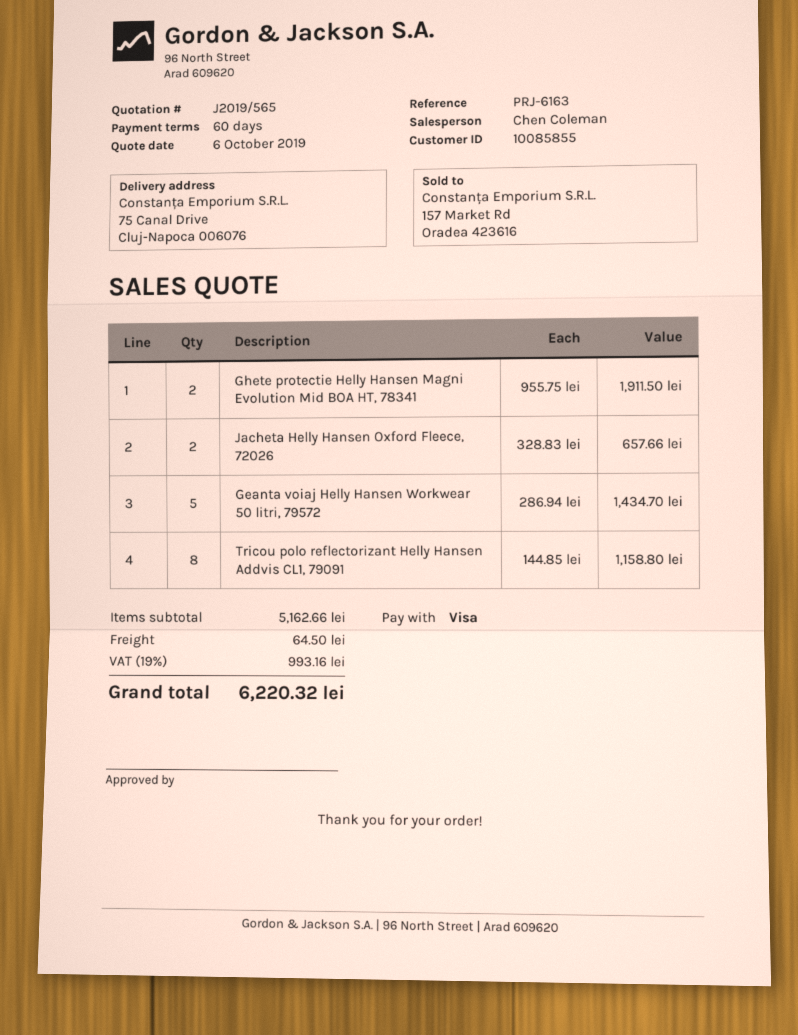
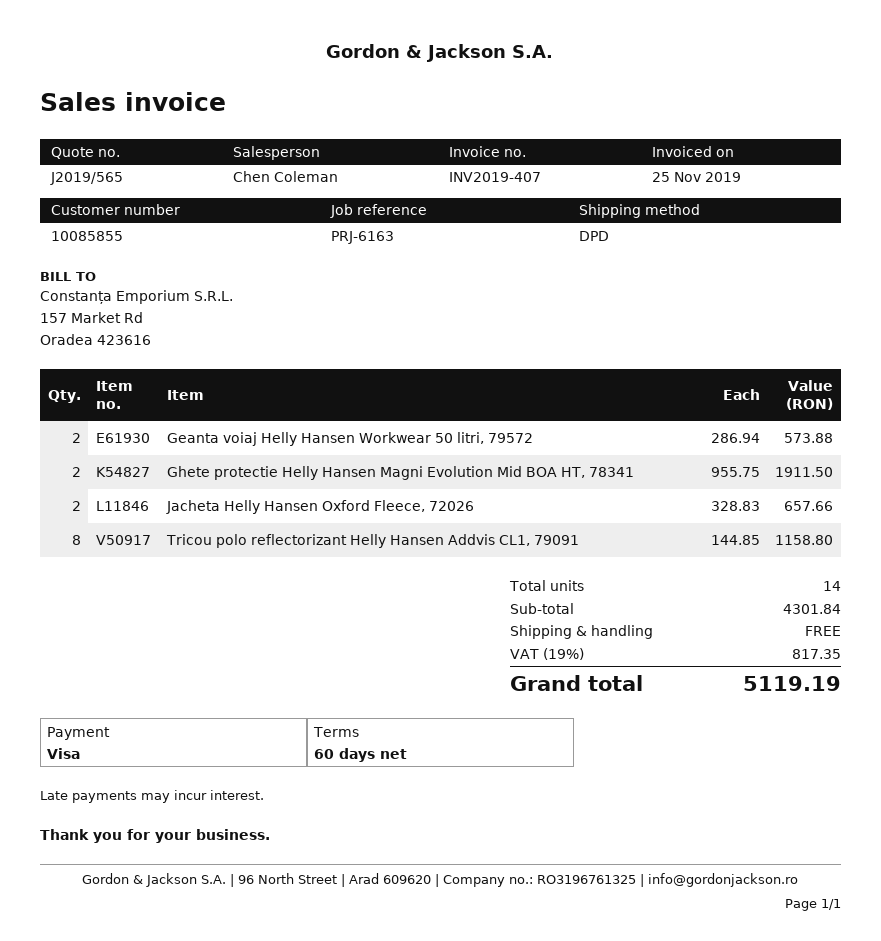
Geanta voiaj Helly Hansen Workwear 50 litri, 79572: 5 x 286.94 = 1434.70 -> 2 x 286.94 = 573.88
subtotal: 5162.66 -> 4301.84
shipping: 64.50 -> 0.00
tax: 19% = 993.16 -> 19% = 817.35
total: 6220.32 -> 5119.19

